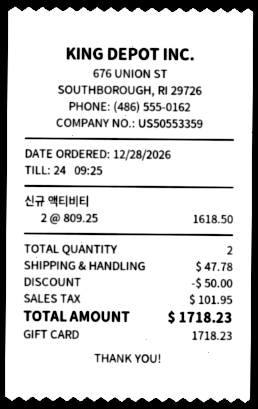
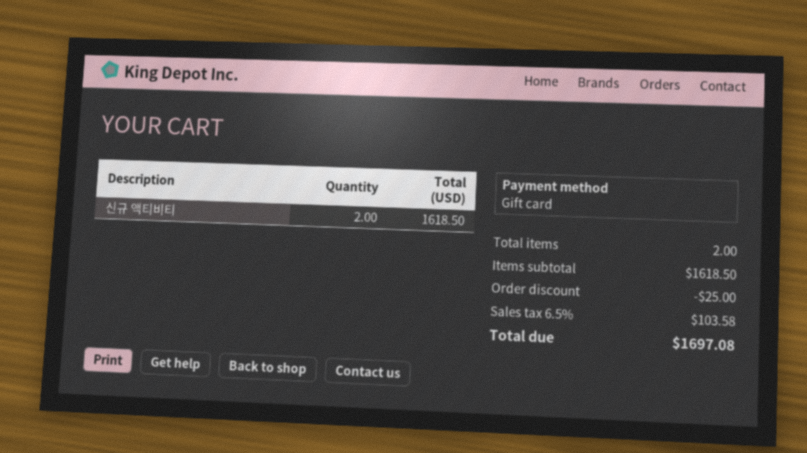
discount: 50.00 -> 25.00
shipping: 47.78 -> none
tax: 101.95 -> 103.58
total: 1718.23 -> 1697.08

